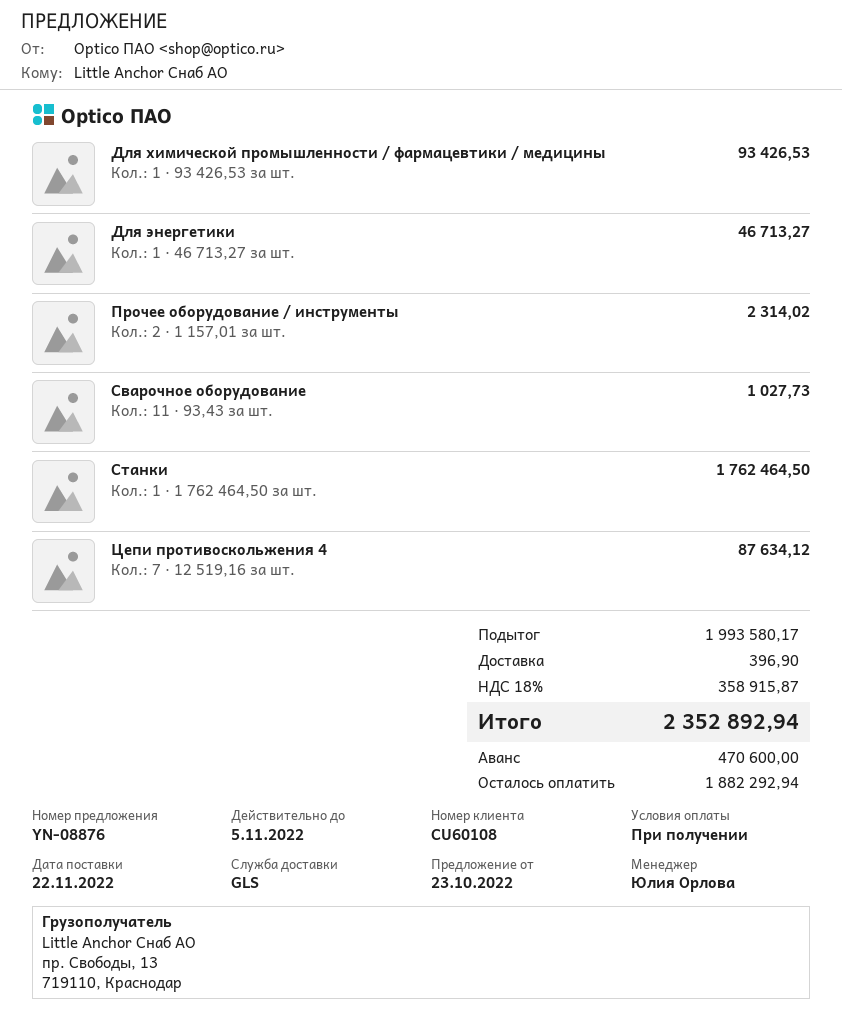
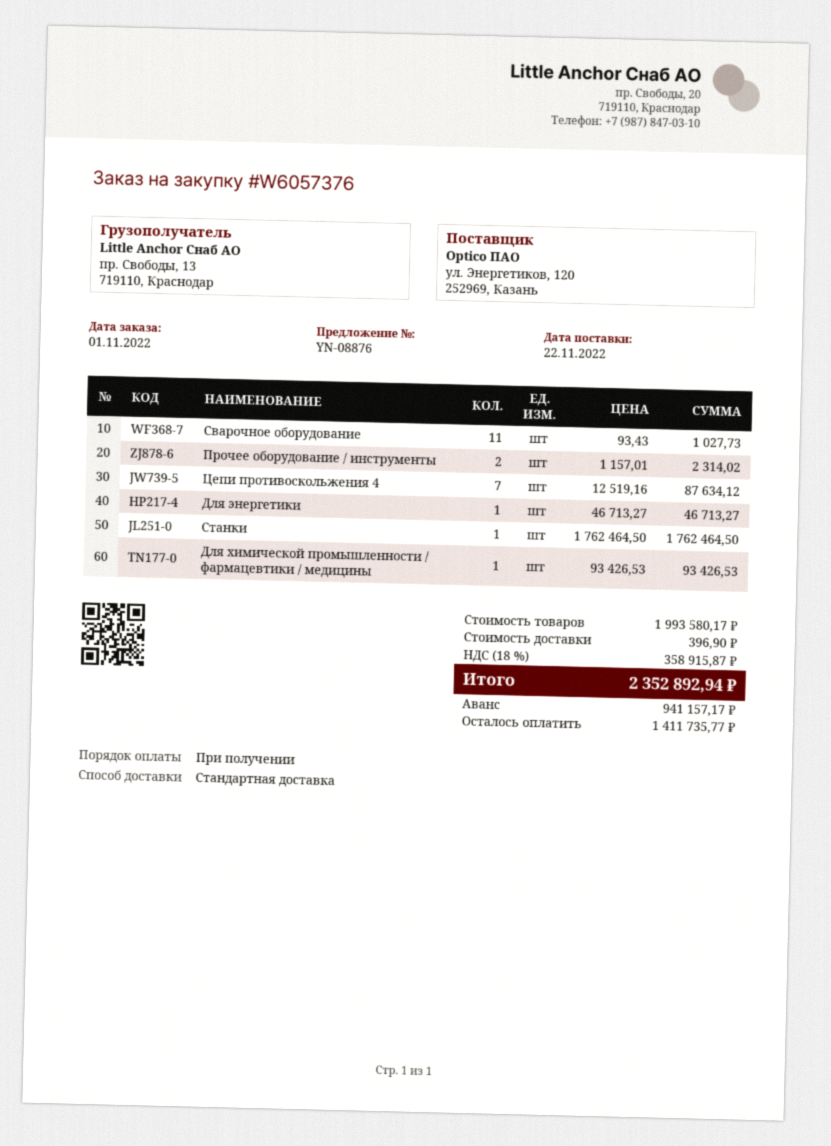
shipping method: GLS -> standard
deposit: 470600.00 -> 941157.17
balance: 1882292.94 -> 1411735.77

